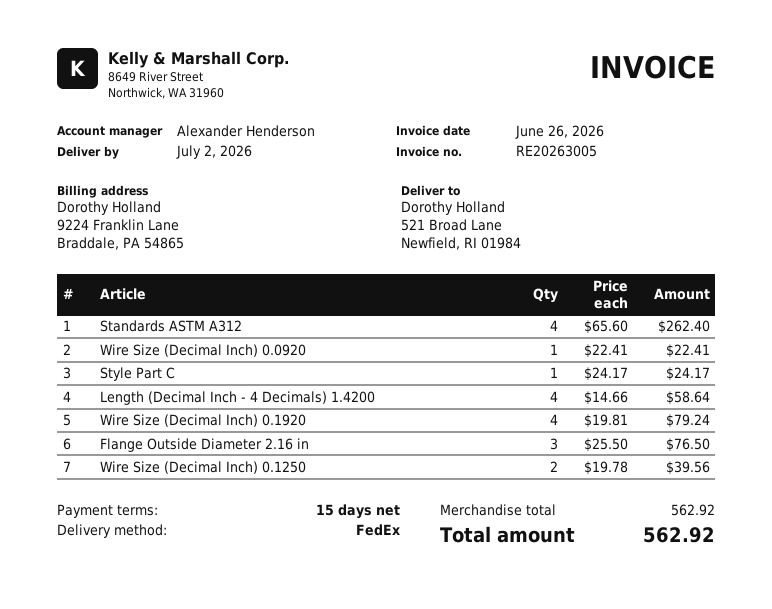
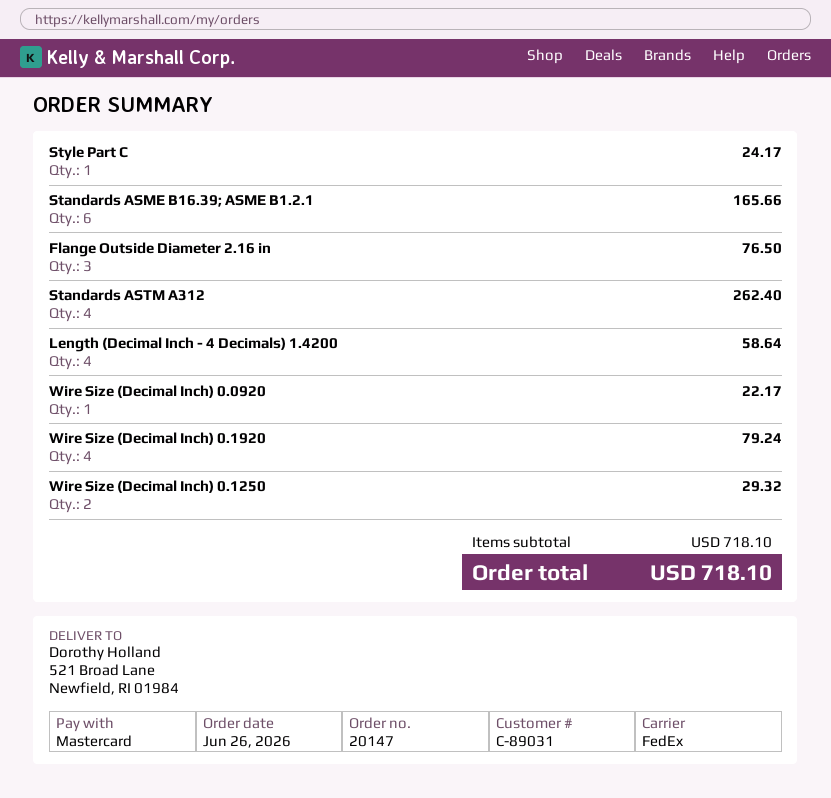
Wire Size (Decimal Inch) 0.0920: 1 for 22.41 -> 1 for 22.17
Wire Size (Decimal Inch) 0.1250: 2 for 39.56 -> 2 for 29.32
Standards ASME B16.39; ASME B1.2.1: none -> 6 for 165.66
subtotal: 562.92 -> 718.10
total: 562.92 -> 718.10

